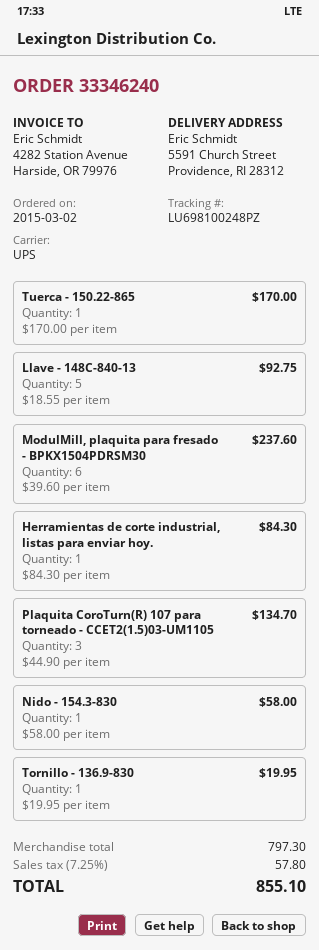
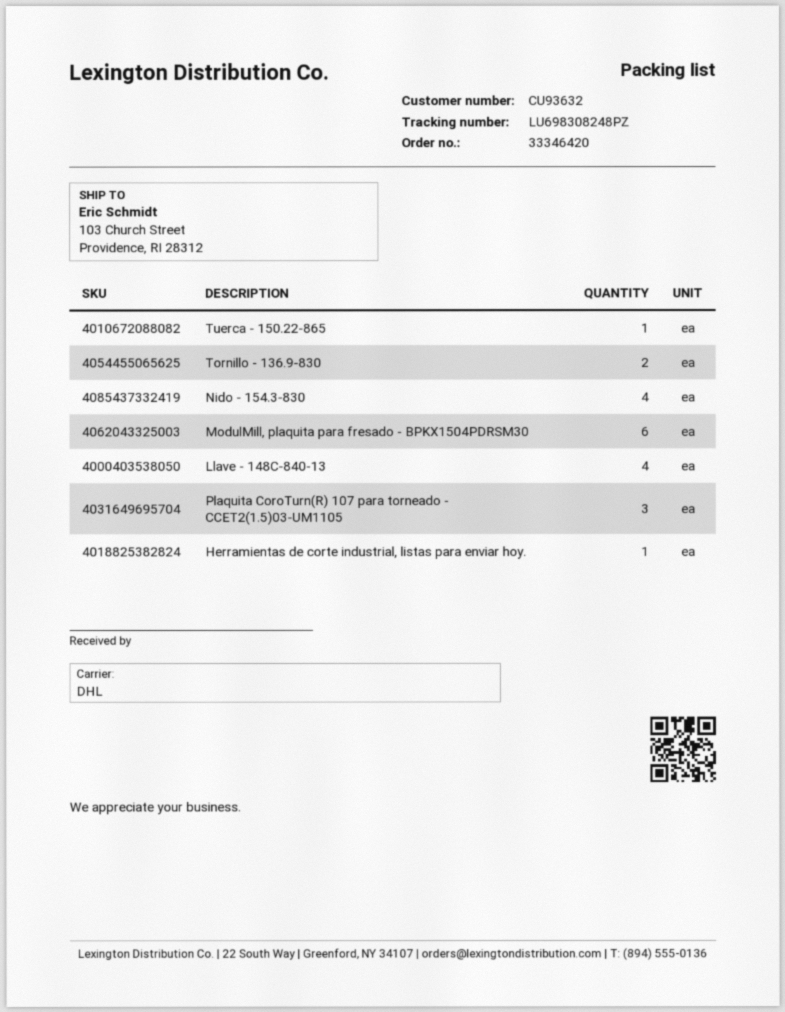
order number: 33346240 -> 33346420
shipping method: UPS -> DHL
tracking number: LU698100248PZ -> LU698308248PZ
ship to: 5591 Church Street, Providence, RI 28312 -> 103 Church Street, Providence, RI 28312
Llave - 148C-840-13: 5 -> 4
Nido - 154.3-830: 1 -> 4
Tornillo - 136.9-830: 1 -> 2

